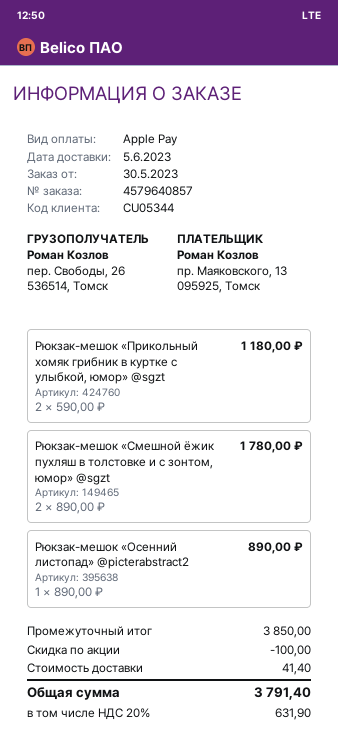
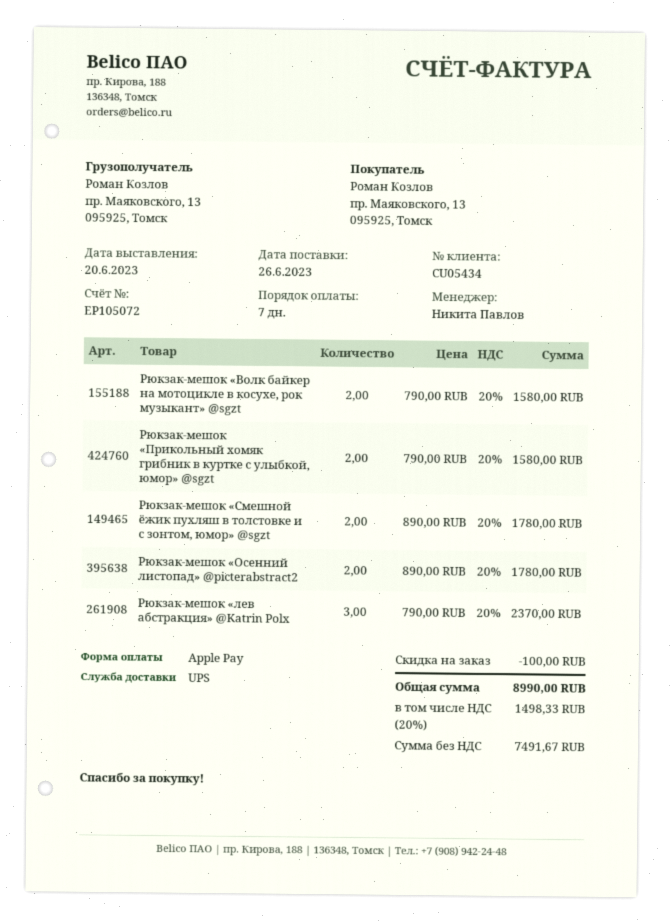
delivery date: 2023-06-05 -> 2023-06-26
customer number: CU05344 -> CU05434
ship to: пер. Свободы, 26, 536514, Томск -> пр. Маяковского, 13, 095925, Томск
Рюкзак-мешок «Прикольный хомяк грибник в куртке с улыбкой, юмор» @sgzt: 2 x 590.00 = 1180.00 -> 2 x 790.00 = 1580.00
Рюкзак-мешок «Осенний листопад» @picterabstract2: 1 x 890.00 = 890.00 -> 2 x 890.00 = 1780.00
Рюкзак-мешок «Волк байкер на мотоцикле в косухе, рок музыкант» @sgzt: none -> 2 x 790.00 = 1580.00
Рюкзак-мешок «лев абстракция» @Katrin Polx: none -> 3 x 790.00 = 2370.00
shipping: 41.40 -> none
tax: 20% = 631.90 -> 20% = 1498.33
total: 3791.40 -> 8990.00

